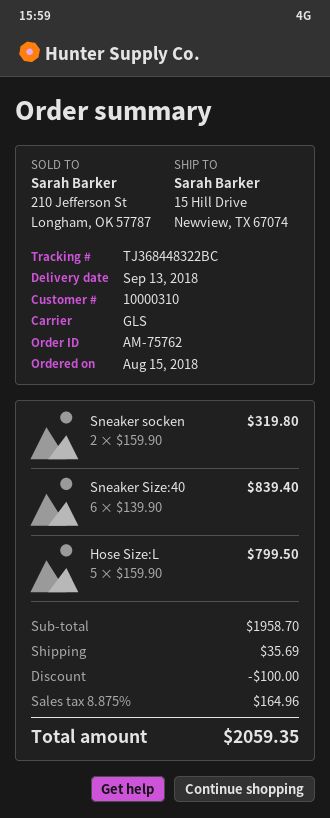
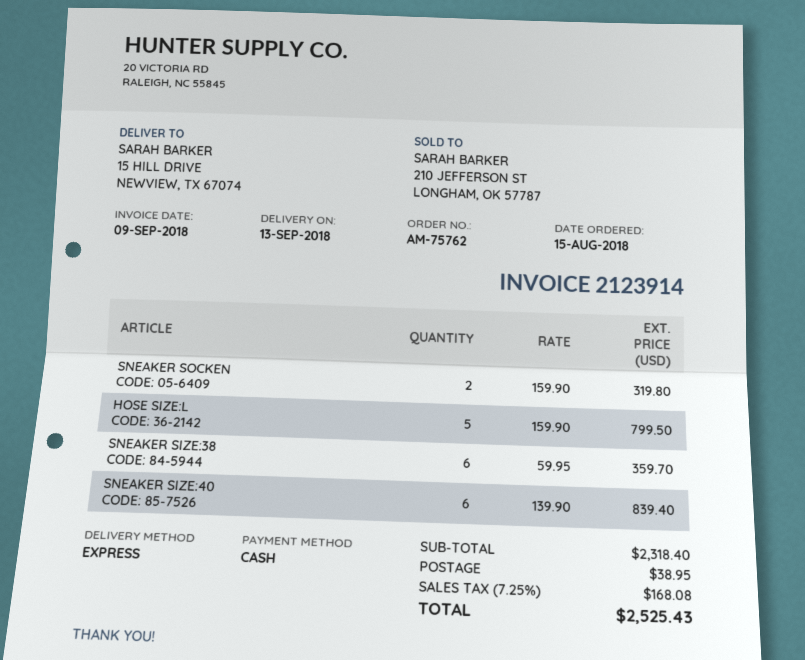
shipping method: GLS -> express
SNEAKER SIZE:38: none -> 6 x 59.95 = 359.70
subtotal: 1958.70 -> 2318.40
discount: 100.00 -> none
shipping: 35.69 -> 38.95
tax: 8.875% = 164.96 -> 7.25% = 168.08
total: 2059.35 -> 2525.43

